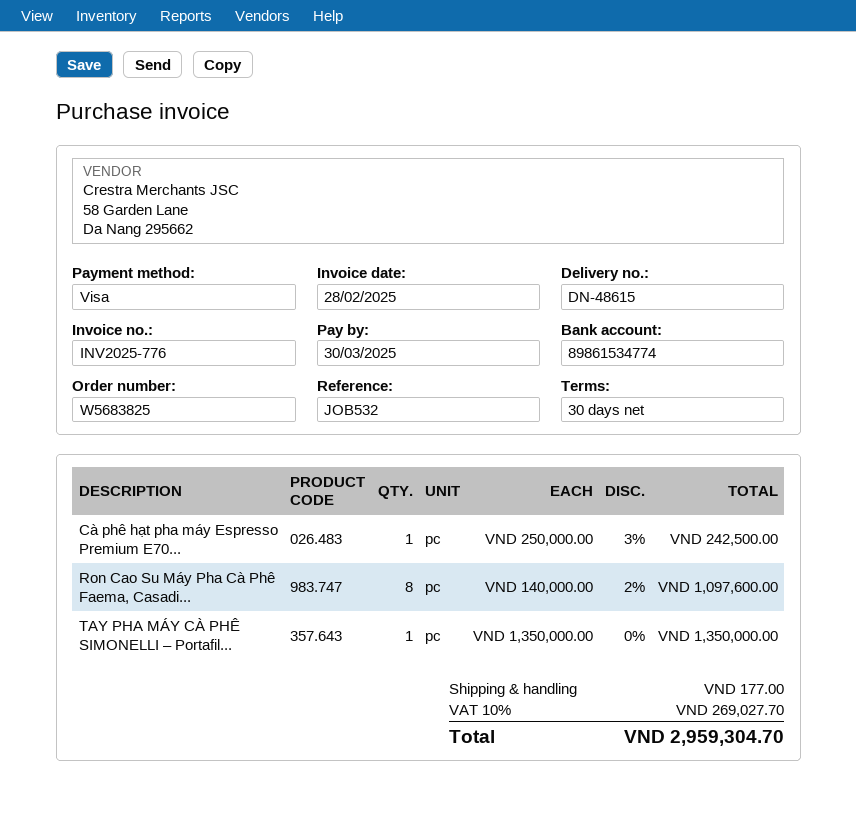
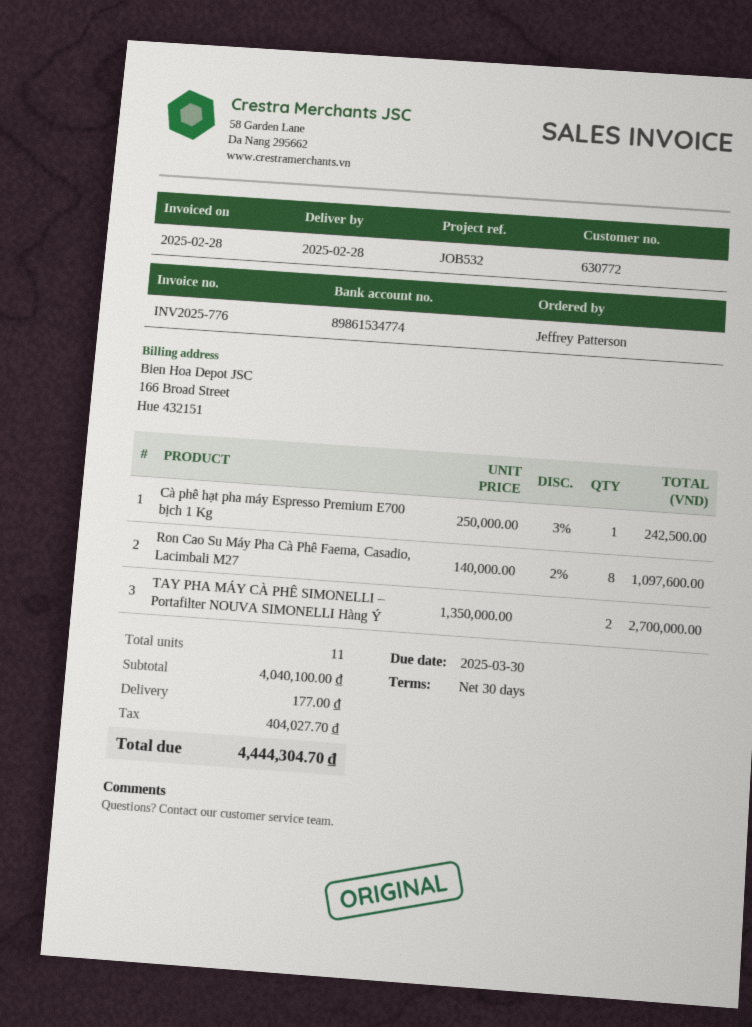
TAY PHA MÁY CÀ PHÊ SIMONELLI – Portafil...: 1 x 1350000.00 = 1350000.00 -> 2 x 1350000.00 = 2700000.00
tax: 269027.70 -> 404027.70
total: 2959304.70 -> 4444304.70

